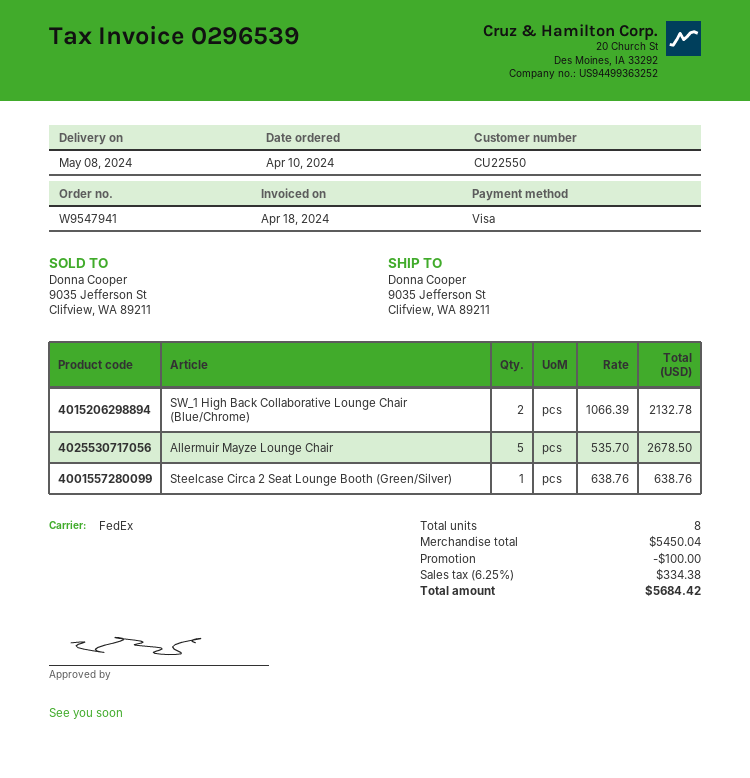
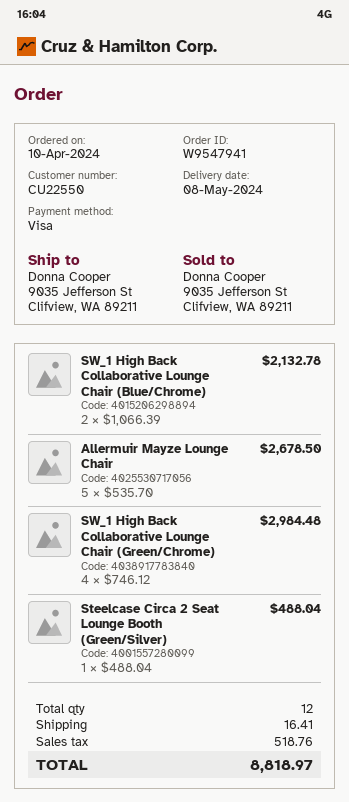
Steelcase Circa 2 Seat Lounge Booth (Green/Silver): 1 x 638.76 = 638.76 -> 1 x 488.04 = 488.04
SW_1 High Back Collaborative Lounge Chair (Green/Chrome): none -> 4 x 746.12 = 2984.48
total quantity: 8 -> 12
discount: 100.00 -> none
shipping: none -> 16.41
tax: 334.38 -> 518.76
total: 5684.42 -> 8818.97

